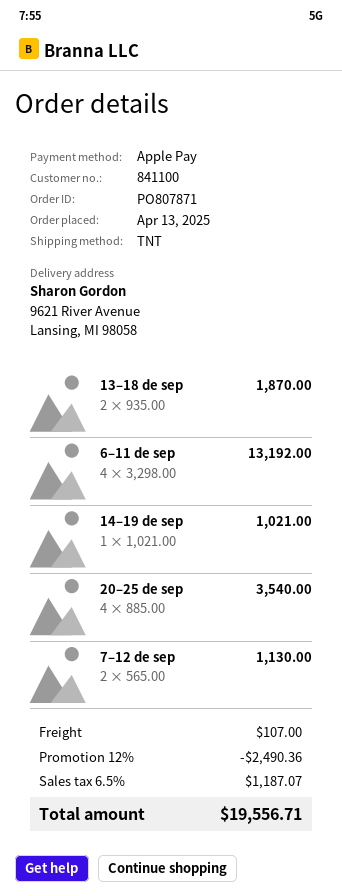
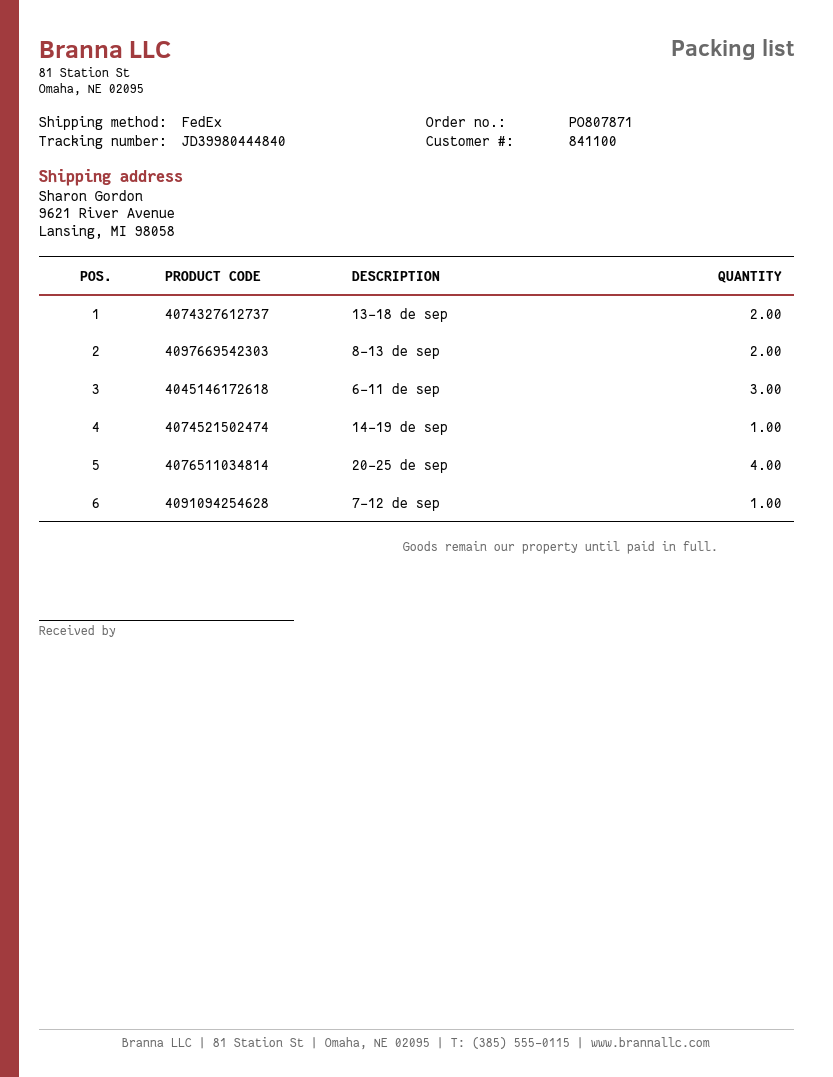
shipping method: TNT -> FedEx
6–11 de sep: 4 -> 3
7–12 de sep: 2 -> 1
8–13 de sep: none -> 2

